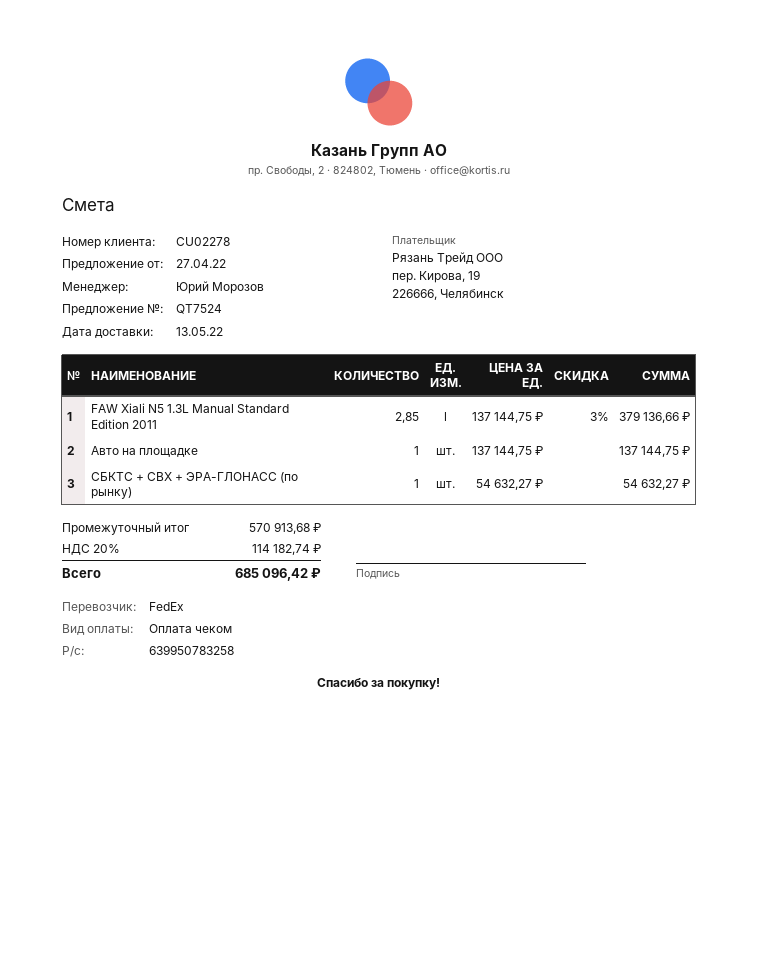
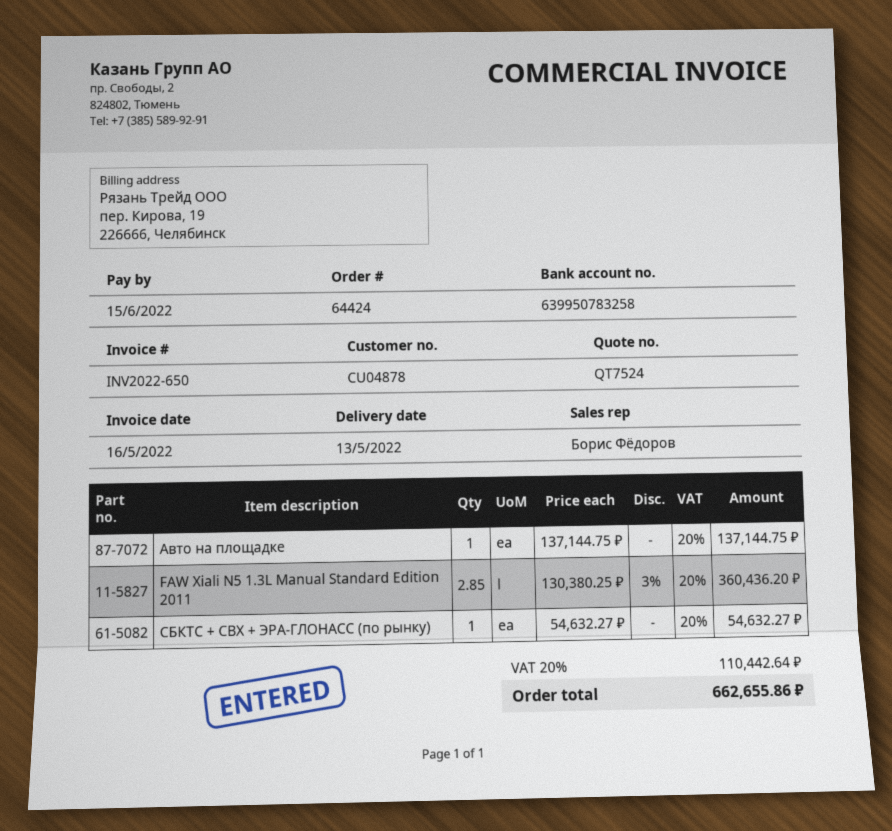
customer number: CU02278 -> CU04878
sales rep: Юрий Морозов -> Борис Фёдоров
FAW Xiali N5 1.3L Manual Standard Edition 2011: 2.85 x 137144.75 - 3% = 379136.66 -> 2.85 x 130380.25 - 3% = 360436.20
tax: 20% = 114182.74 -> 20% = 110442.64
total: 685096.42 -> 662655.86

